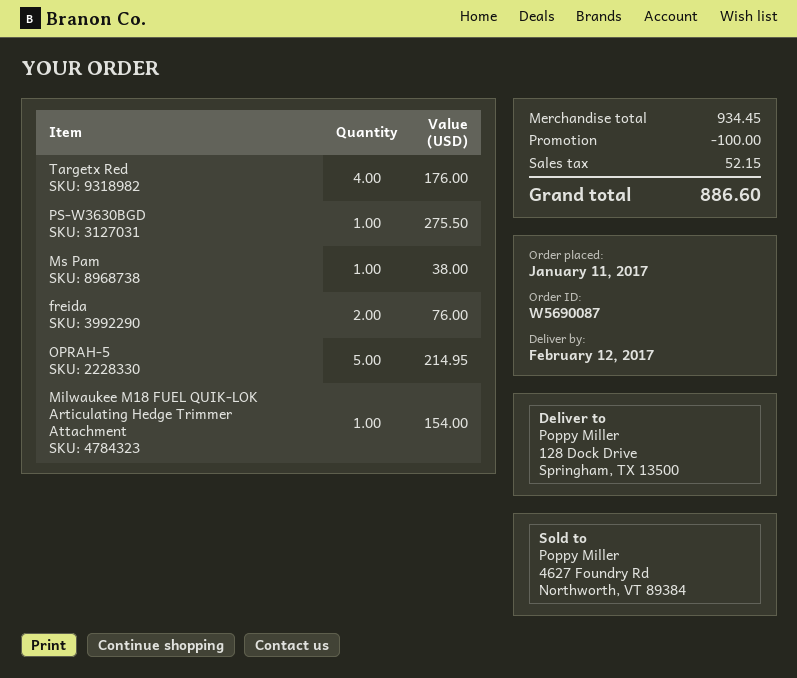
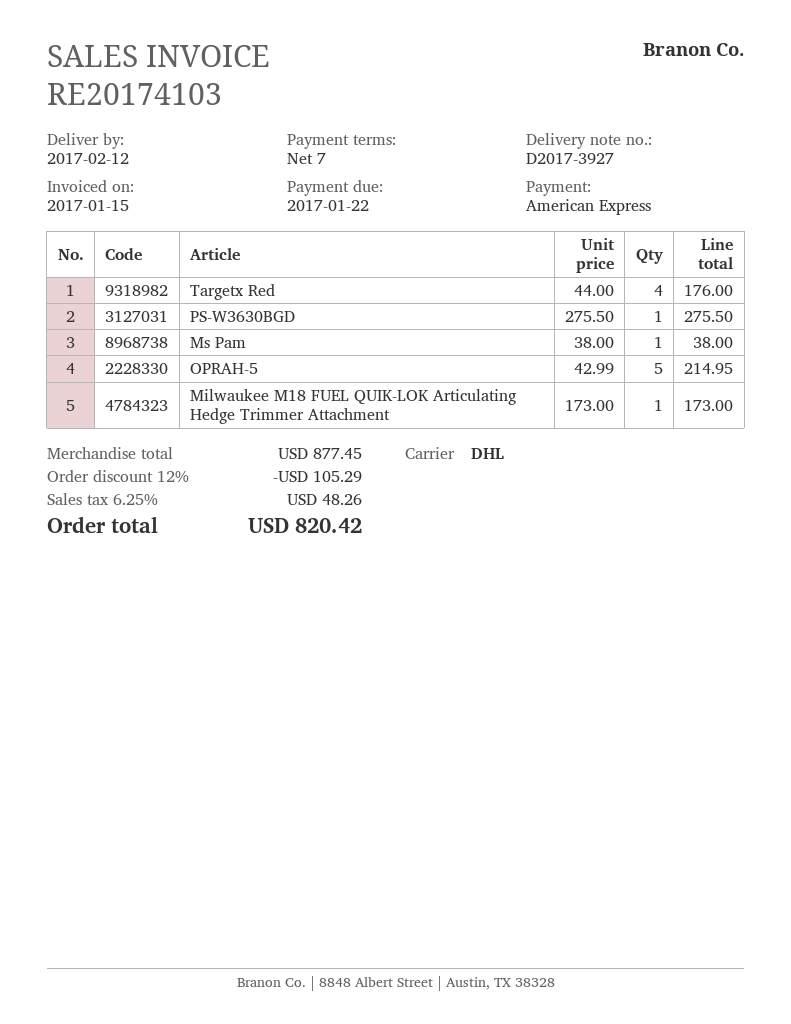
freida: 2 for 76.00 -> none
Milwaukee M18 FUEL QUIK-LOK Articulating Hedge Trimmer Attachment: 1 for 154.00 -> 1 for 173.00
subtotal: 934.45 -> 877.45
discount: 100.00 -> 105.29
tax: 52.15 -> 48.26
total: 886.60 -> 820.42

